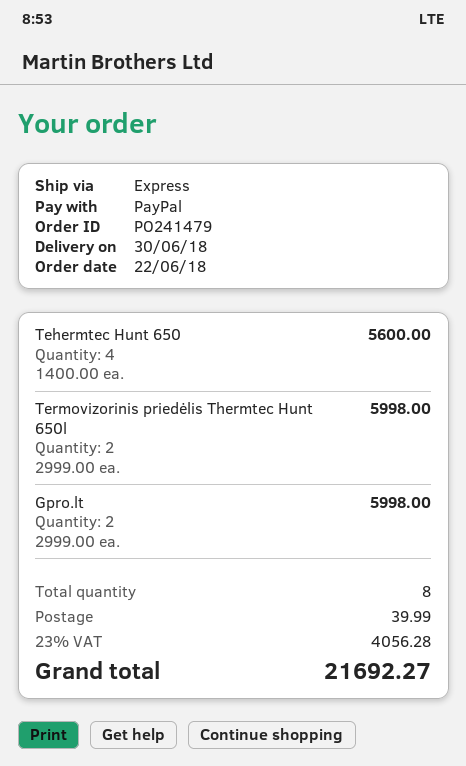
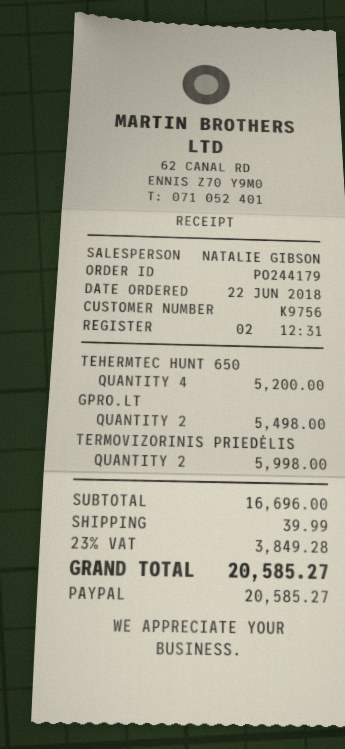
order number: PO241479 -> PO244179
Tehermtec Hunt 650: 4 for 5600.00 -> 4 for 5200.00
Gpro.lt: 2 for 5998.00 -> 2 for 5498.00
tax: 23% = 4056.28 -> 23% = 3849.28
total: 21692.27 -> 20585.27

